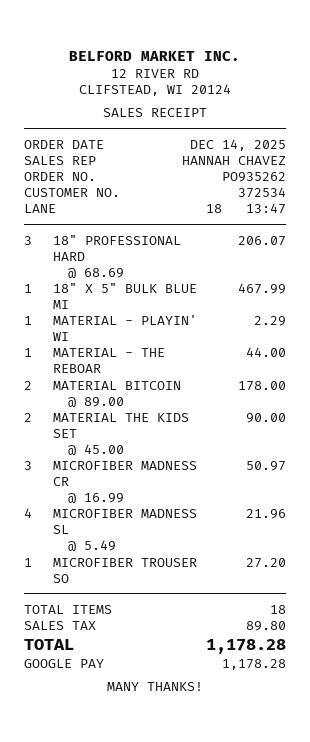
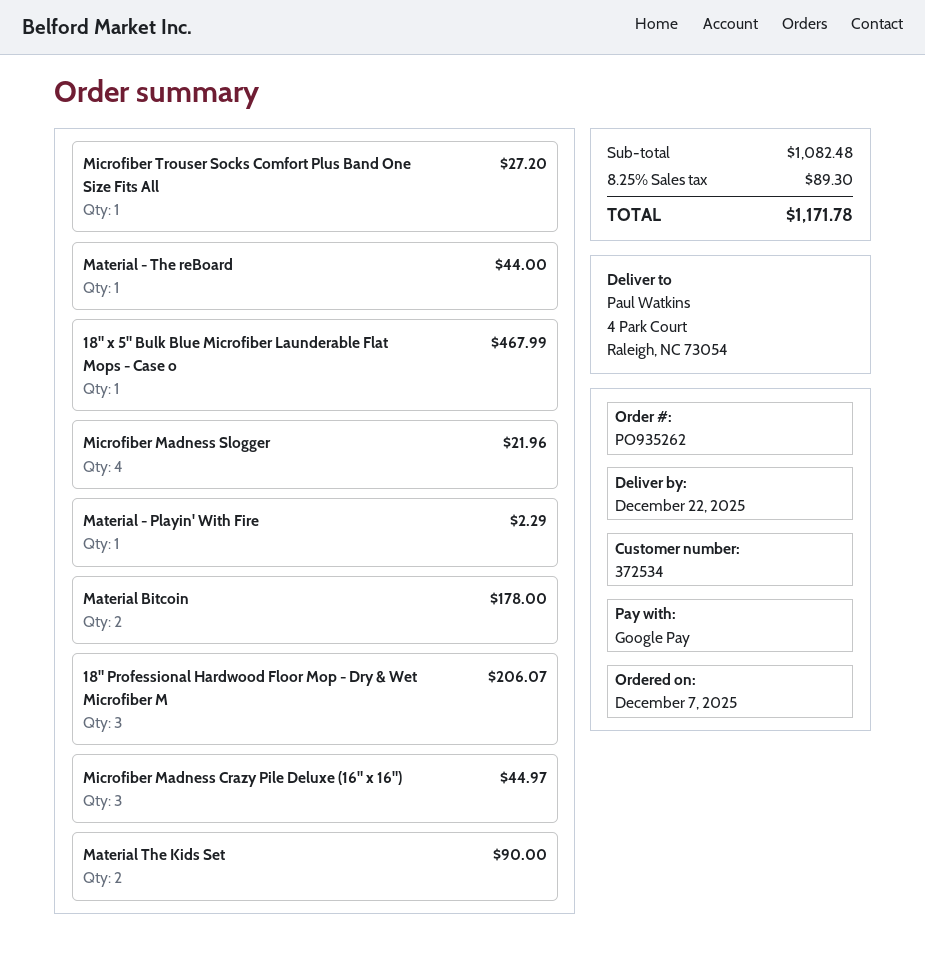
order date: 2025-12-14 -> 2025-12-07
MICROFIBER MADNESS CR: 3 for 50.97 -> 3 for 44.97
tax: 89.80 -> 89.30
total: 1178.28 -> 1171.78

